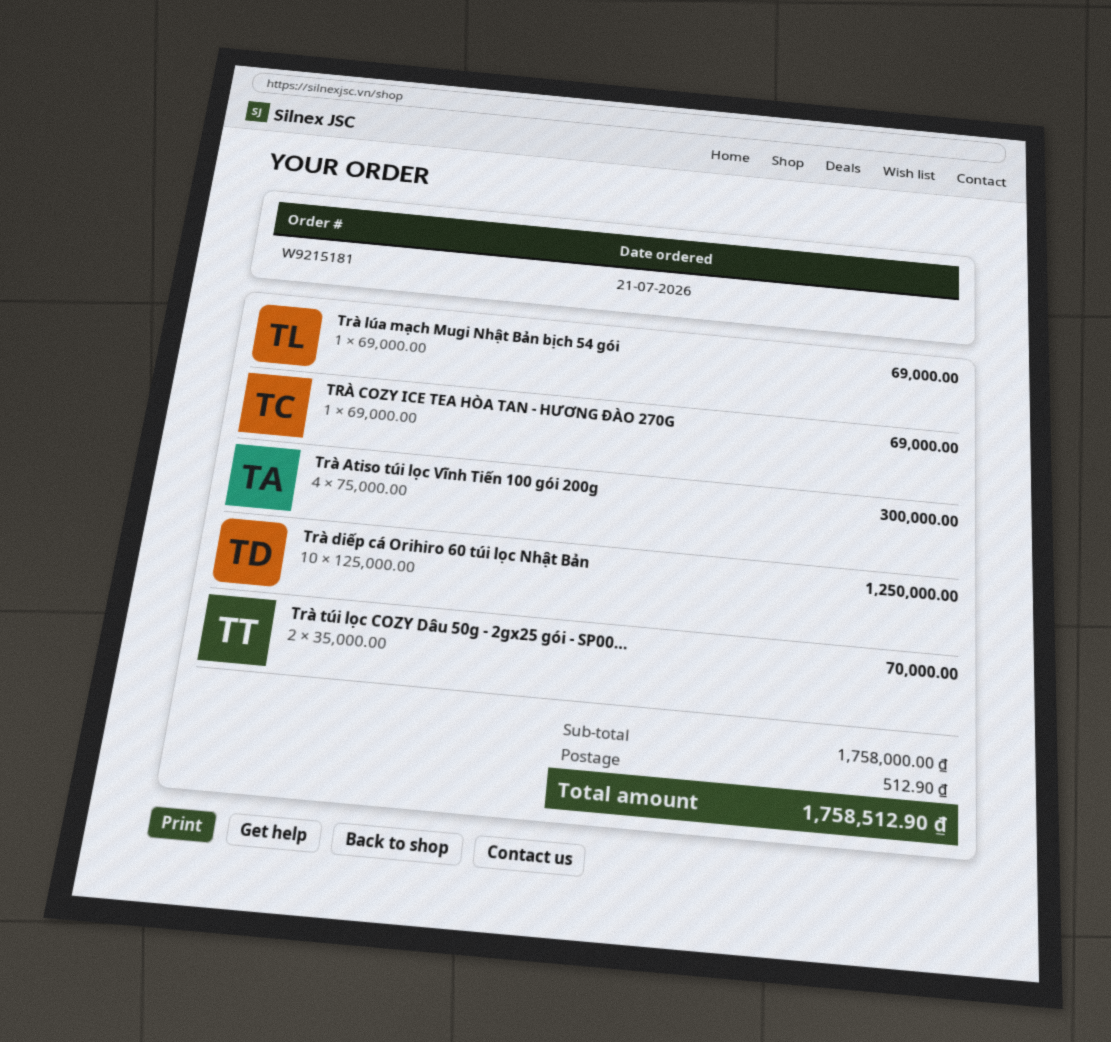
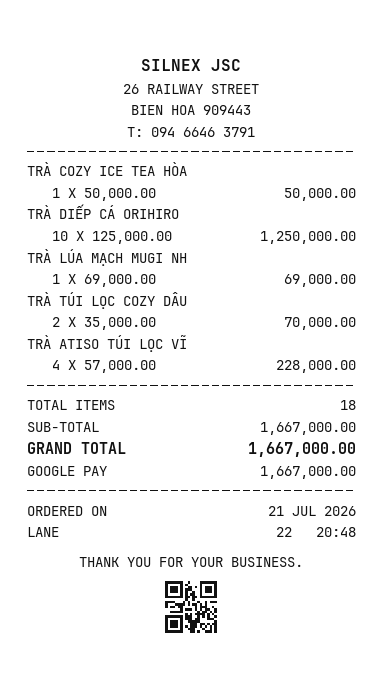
TRÀ COZY ICE TEA HÒA TAN - HƯƠNG ĐÀO 270G: 1 x 69000.00 = 69000.00 -> 1 x 50000.00 = 50000.00
Trà Atiso túi lọc Vĩnh Tiến 100 gói 200g: 4 x 75000.00 = 300000.00 -> 4 x 57000.00 = 228000.00
subtotal: 1758000.00 -> 1667000.00
shipping: 512.90 -> none
total: 1758512.90 -> 1667000.00

